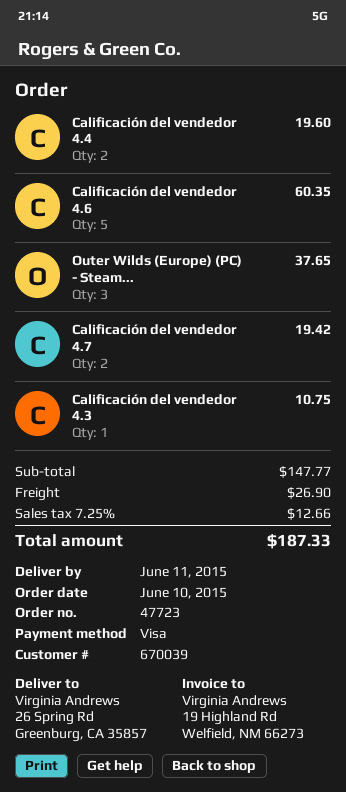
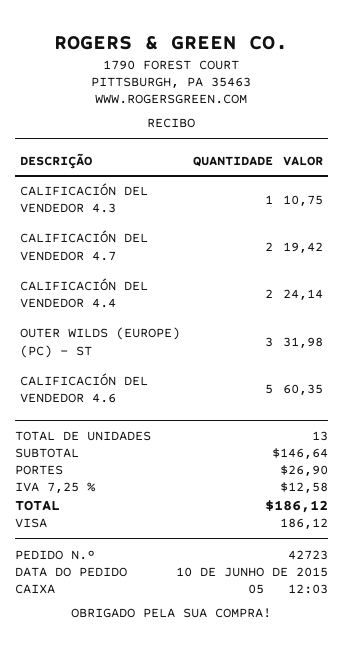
order number: 47723 -> 42723
Calificación del vendedor 4.4: 2 for 19.60 -> 2 for 24.14
Outer Wilds (Europe) (PC) - Steam...: 3 for 37.65 -> 3 for 31.98
subtotal: 147.77 -> 146.64
tax: 7.25% = 12.66 -> 7.25% = 12.58
total: 187.33 -> 186.12

